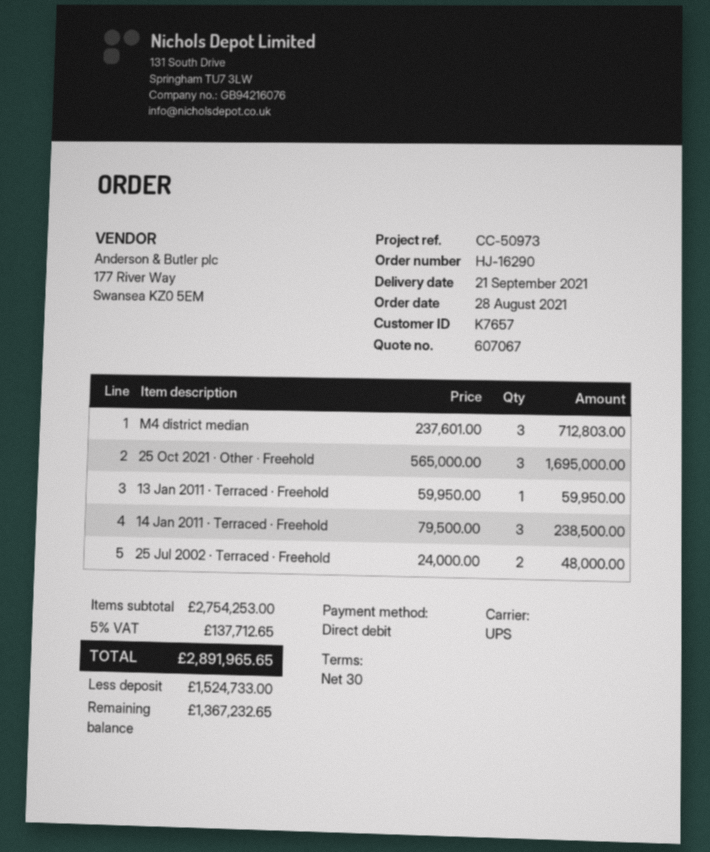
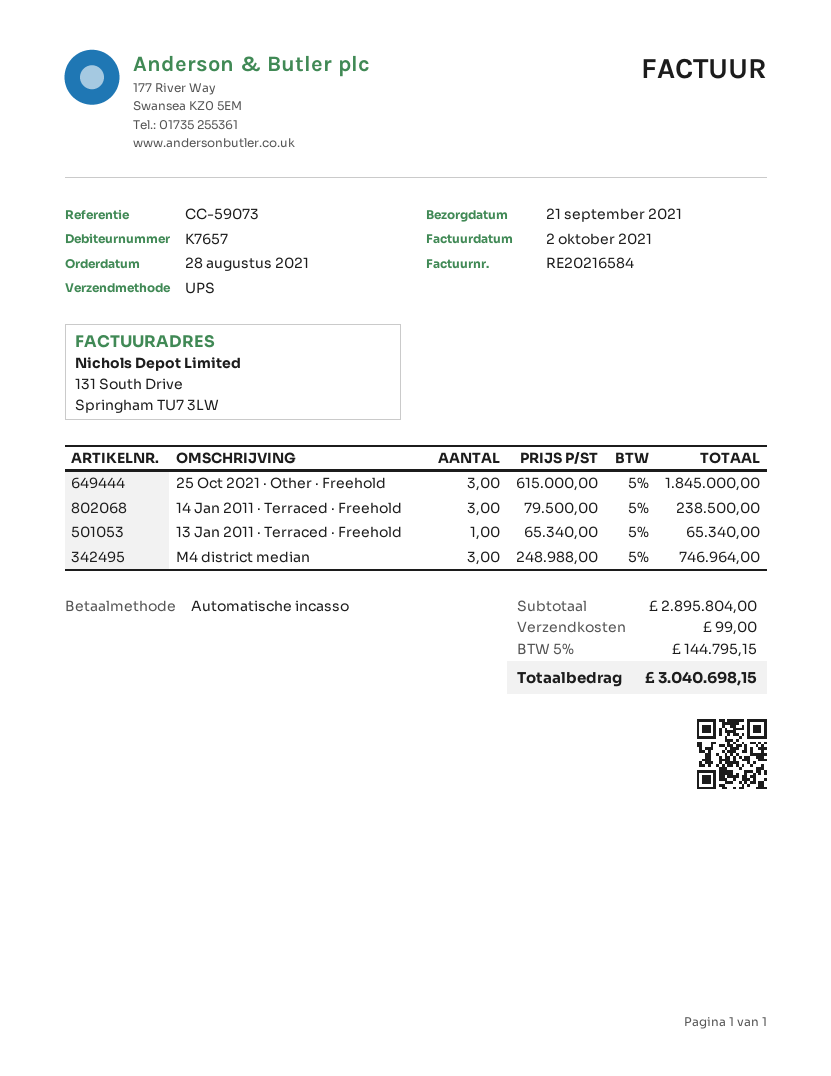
reference: CC-50973 -> CC-59073
M4 district median: 3 x 237601.00 = 712803.00 -> 3 x 248988.00 = 746964.00
25 Oct 2021 · Other · Freehold: 3 x 565000.00 = 1695000.00 -> 3 x 615000.00 = 1845000.00
13 Jan 2011 · Terraced · Freehold: 1 x 59950.00 = 59950.00 -> 1 x 65340.00 = 65340.00
25 Jul 2002 · Terraced · Freehold: 2 x 24000.00 = 48000.00 -> none
subtotal: 2754253.00 -> 2895804.00
shipping: none -> 99.00
tax: 5% = 137712.65 -> 5% = 144795.15
total: 2891965.65 -> 3040698.15

